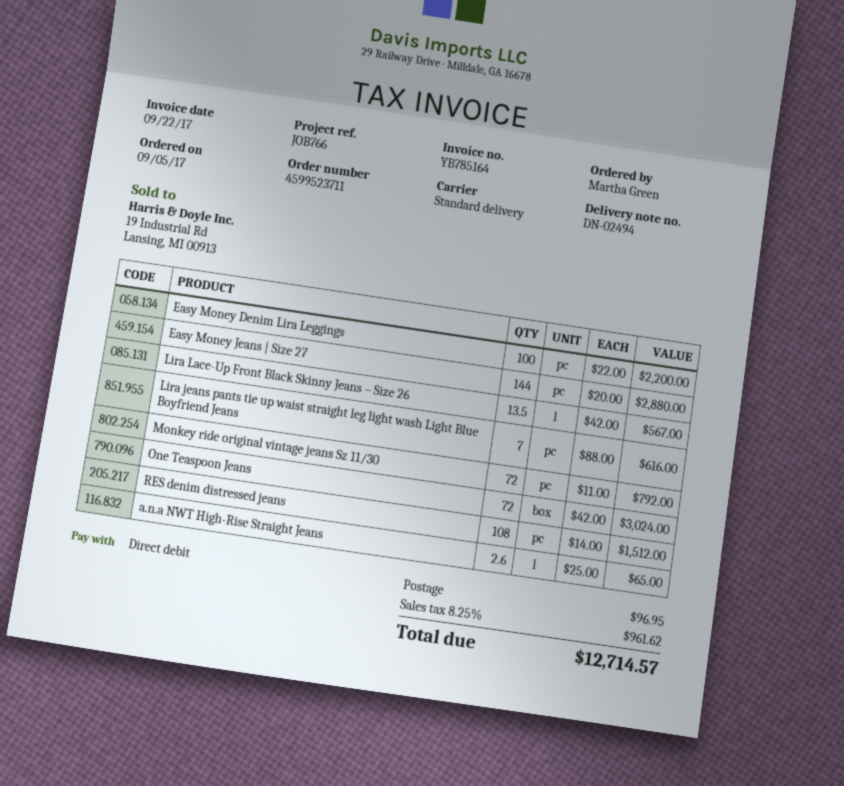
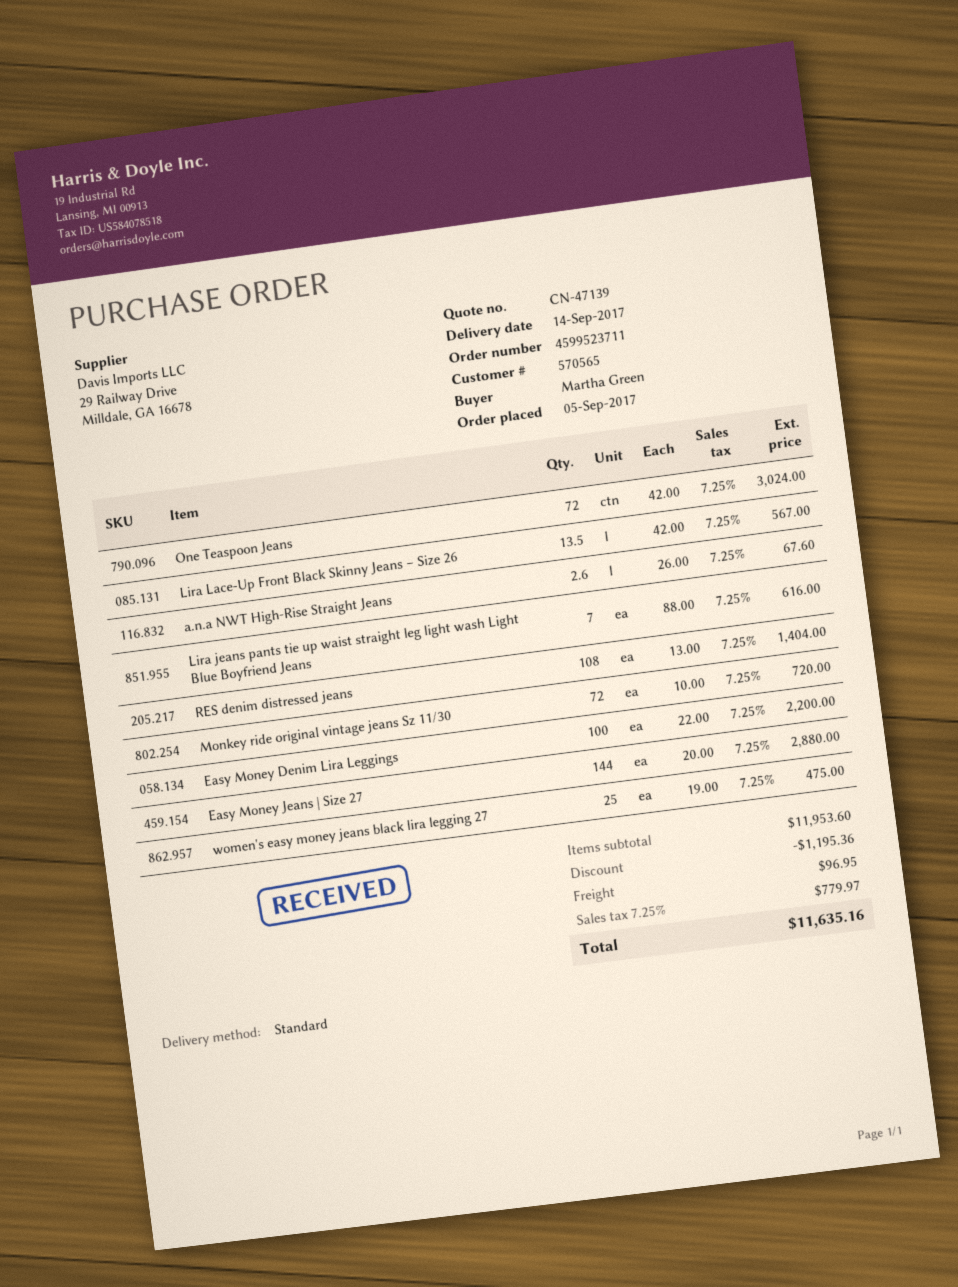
Monkey ride original vintage jeans Sz 11/30: 72 x 11.00 = 792.00 -> 72 x 10.00 = 720.00
RES denim distressed jeans: 108 x 14.00 = 1512.00 -> 108 x 13.00 = 1404.00
a.n.a NWT High-Rise Straight Jeans: 2.6 x 25.00 = 65.00 -> 2.6 x 26.00 = 67.60
women's easy money jeans black lira legging 27: none -> 25 x 19.00 = 475.00
discount: none -> 1195.36
tax: 8.25% = 961.62 -> 7.25% = 779.97
total: 12714.57 -> 11635.16

